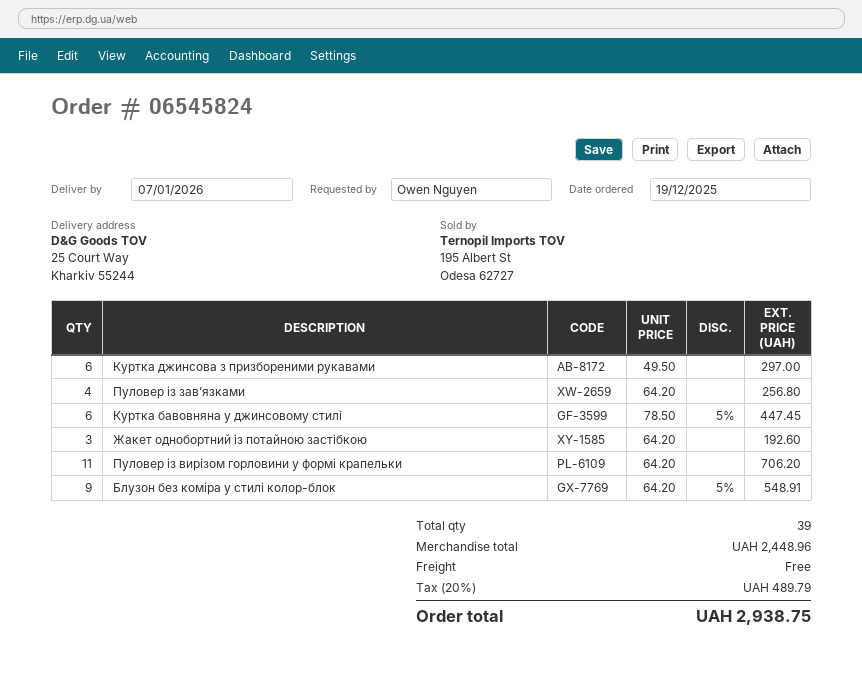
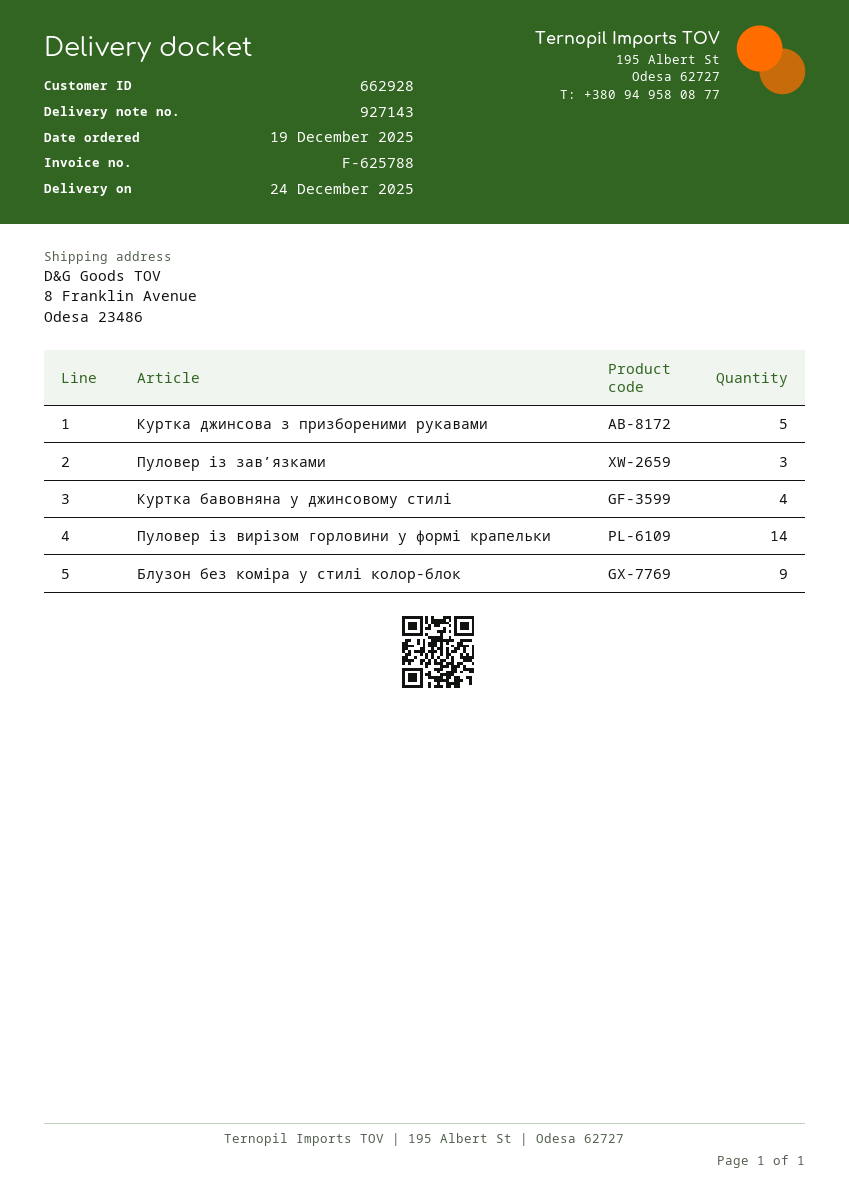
delivery date: 2026-01-07 -> 2025-12-24
ship to: 25 Court Way, Kharkiv 55244 -> 8 Franklin Avenue, Odesa 23486
Куртка джинсова з призбореними рукавами: 6 -> 5
Пуловер із зав’язками: 4 -> 3
Куртка бавовняна у джинсовому стилі: 6 -> 4
Жакет однобортний із потайною застібкою: 3 -> none
Пуловер із вирізом горловини у формі крапельки: 11 -> 14

